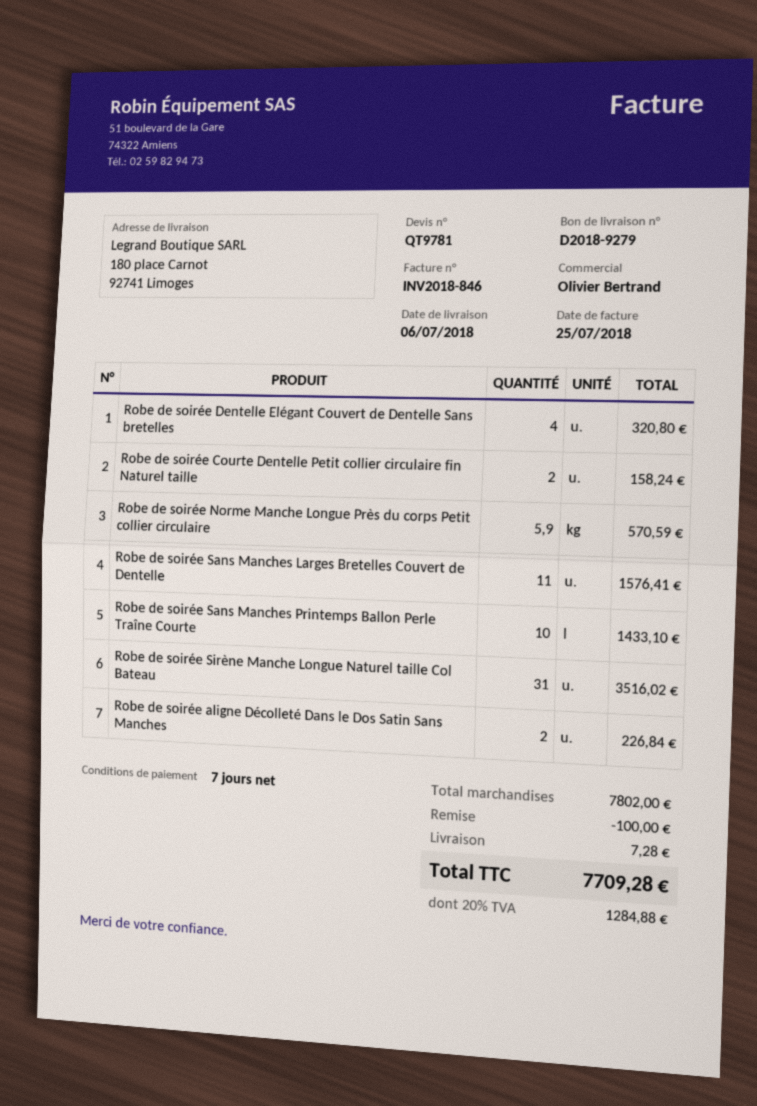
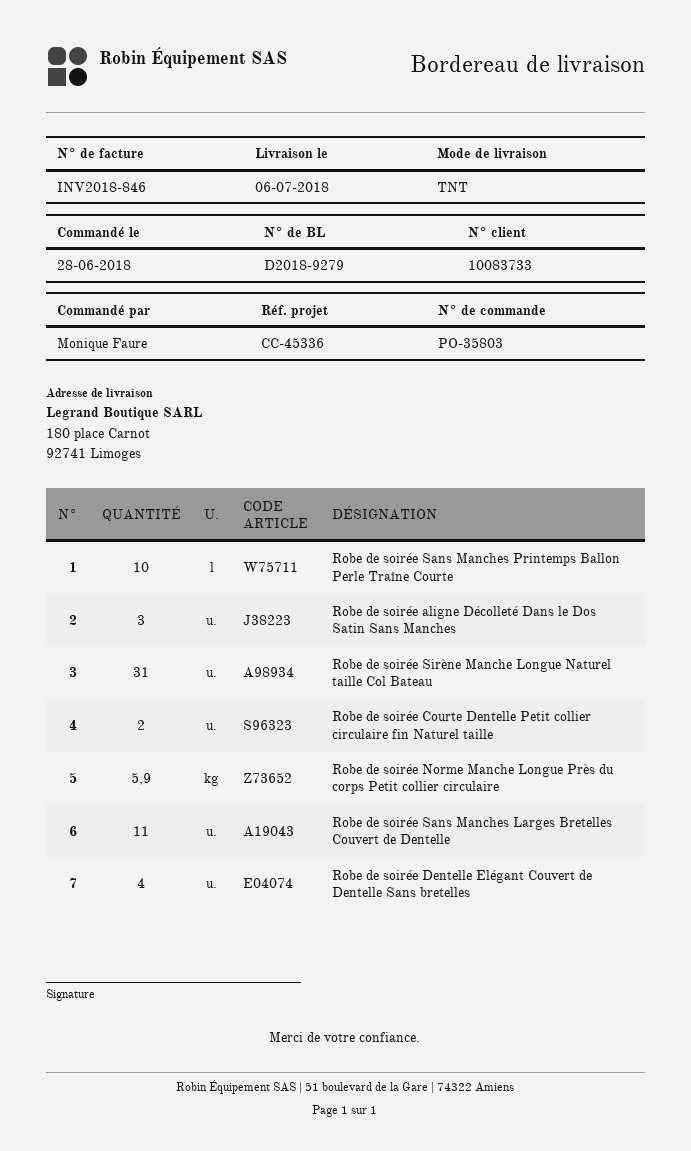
Robe de soirée aligne Décolleté Dans le Dos Satin Sans Manches: 2 -> 3

